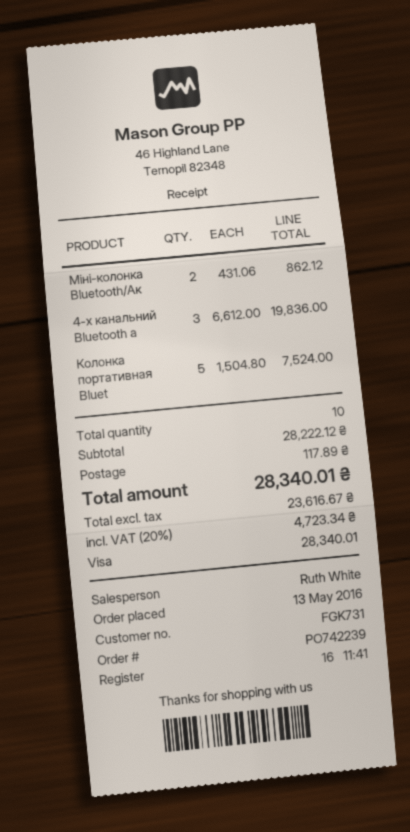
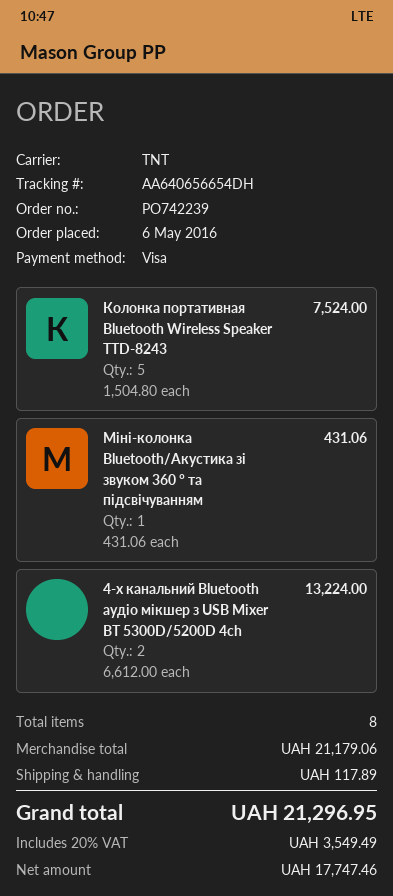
order date: 2016-05-13 -> 2016-05-06
Міні-колонка Bluetooth/Ак: 2 x 431.06 = 862.12 -> 1 x 431.06 = 431.06
4-х канальний Bluetooth а: 3 x 6612.00 = 19836.00 -> 2 x 6612.00 = 13224.00
total quantity: 10 -> 8
subtotal: 28222.12 -> 21179.06
net: 23616.67 -> 17747.46
tax: 20% = 4723.34 -> 20% = 3549.49
total: 28340.01 -> 21296.95

